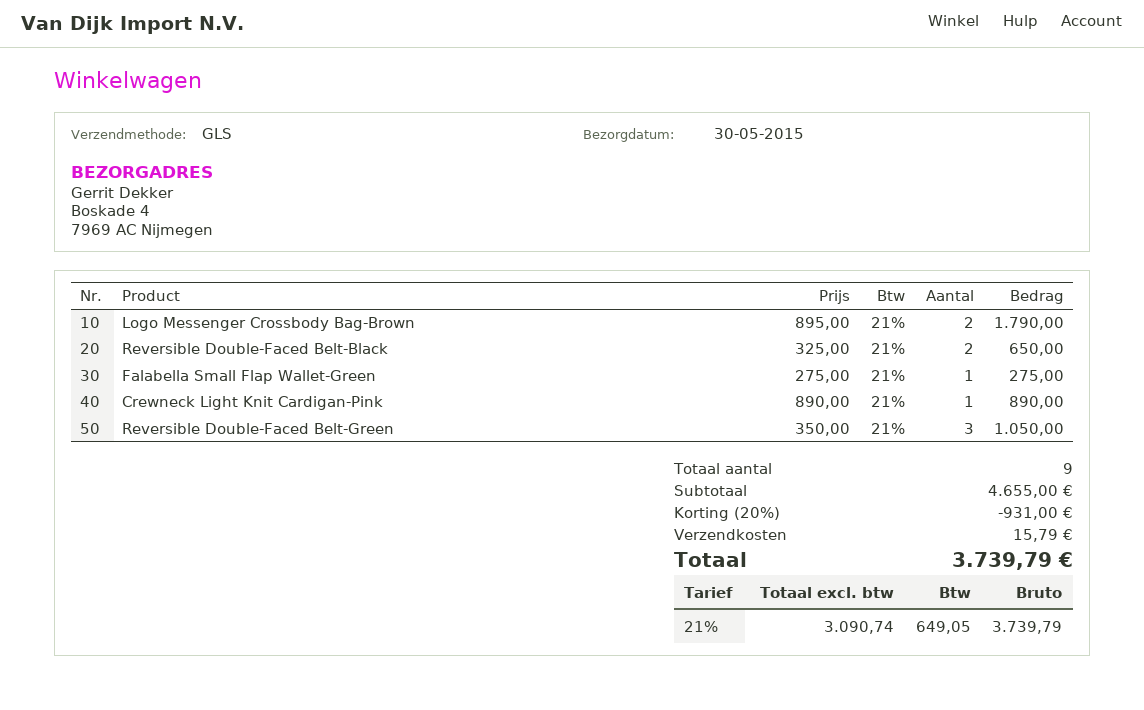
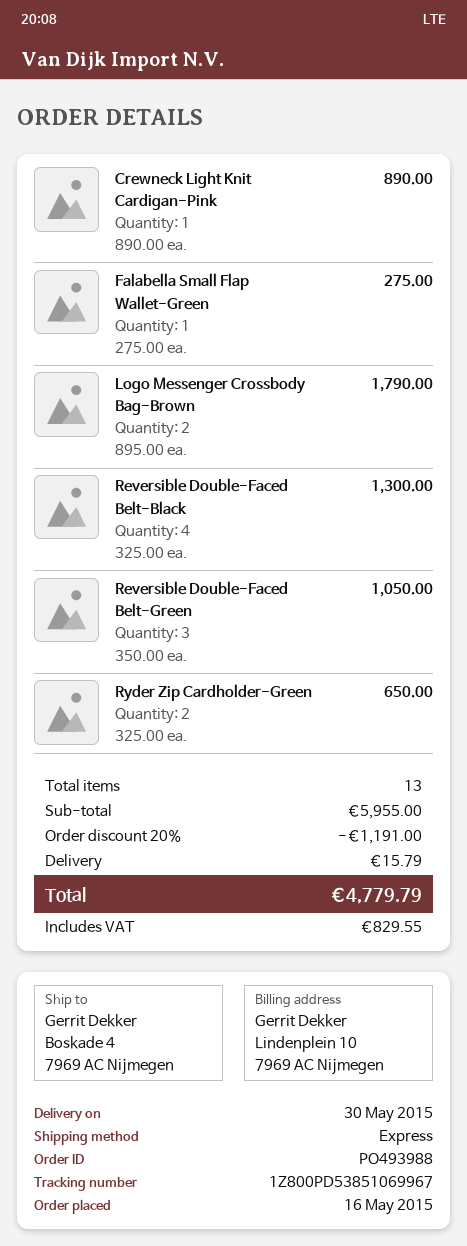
shipping method: GLS -> express
Reversible Double-Faced Belt-Black: 2 x 325.00 = 650.00 -> 4 x 325.00 = 1300.00
Ryder Zip Cardholder-Green: none -> 2 x 325.00 = 650.00
total quantity: 9 -> 13
subtotal: 4655.00 -> 5955.00
discount: 20% = 931.00 -> 20% = 1191.00
tax: 649.05 -> 829.55
total: 3739.79 -> 4779.79

